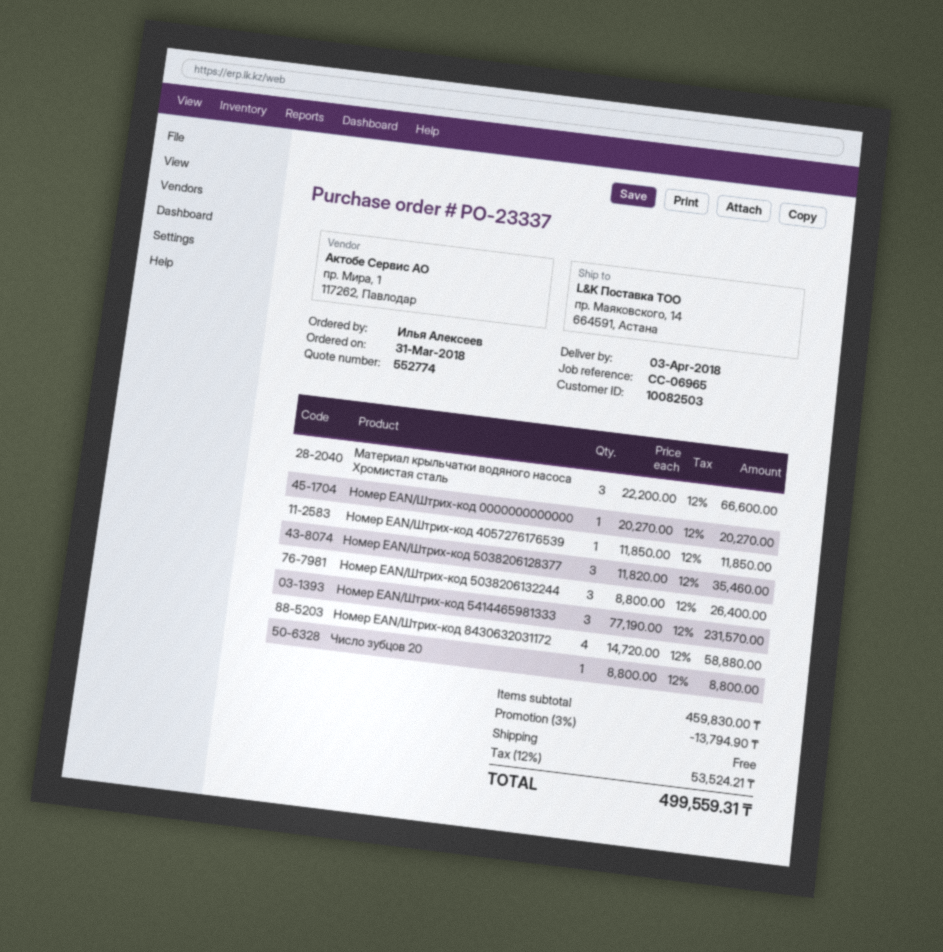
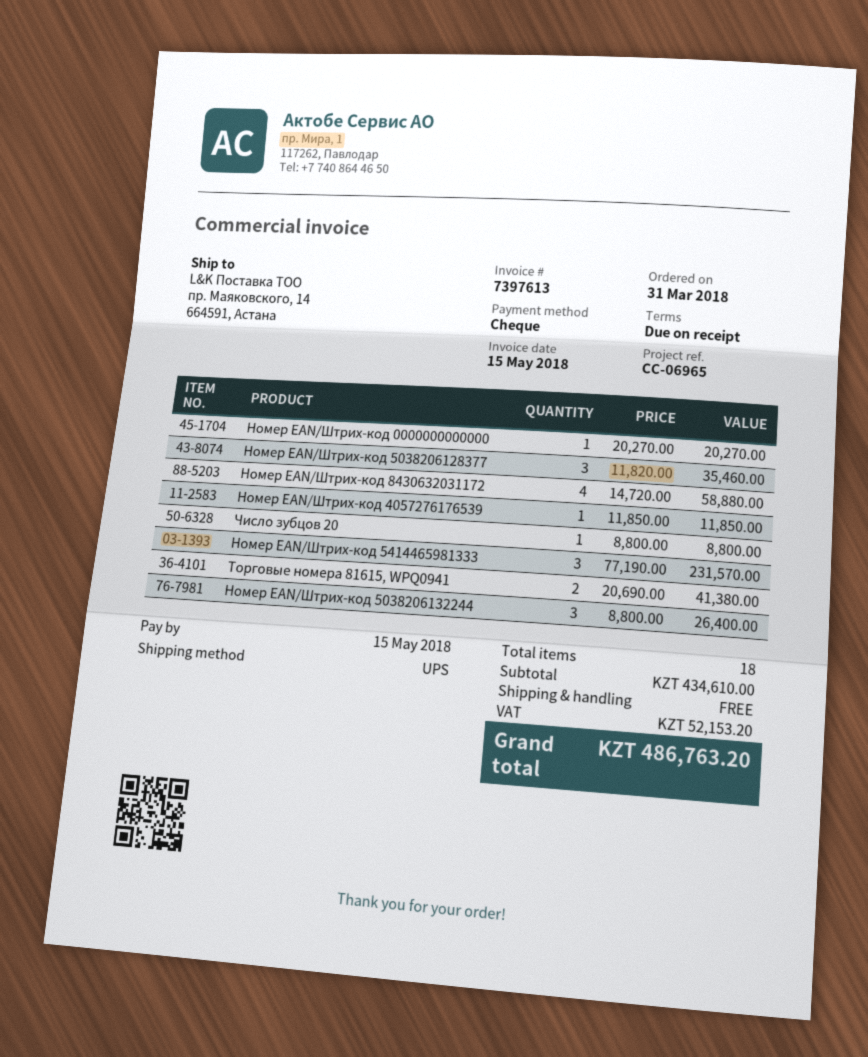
Материал крыльчатки водяного насоса Хромистая сталь: 3 x 22200.00 = 66600.00 -> none
Торговые номера 81615, WPQ0941: none -> 2 x 20690.00 = 41380.00
subtotal: 459830.00 -> 434610.00
discount: 3% = 13794.90 -> none
tax: 53524.21 -> 52153.20
total: 499559.31 -> 486763.20

